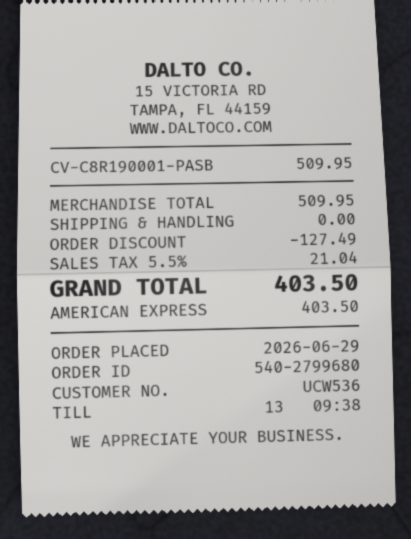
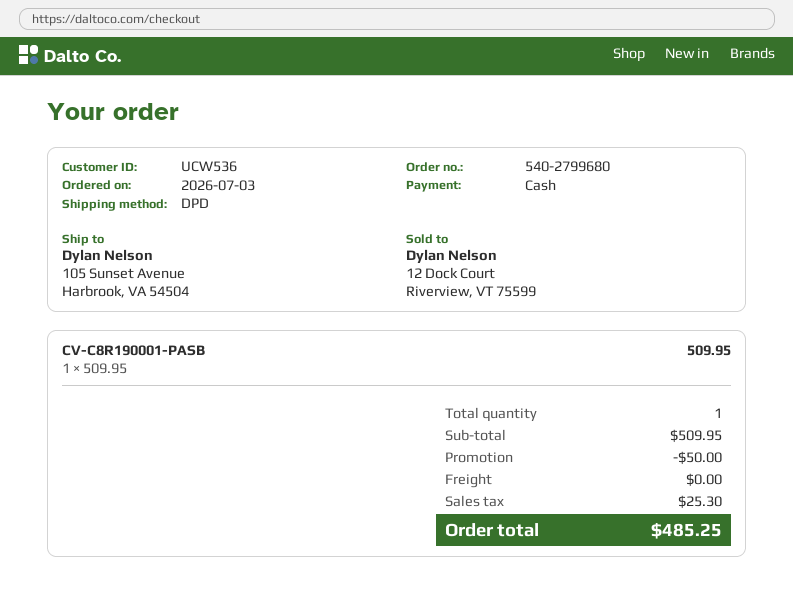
order date: 2026-06-29 -> 2026-07-03
payment method: American Express -> cash
discount: 127.49 -> 50.00
tax: 21.04 -> 25.30
total: 403.50 -> 485.25

